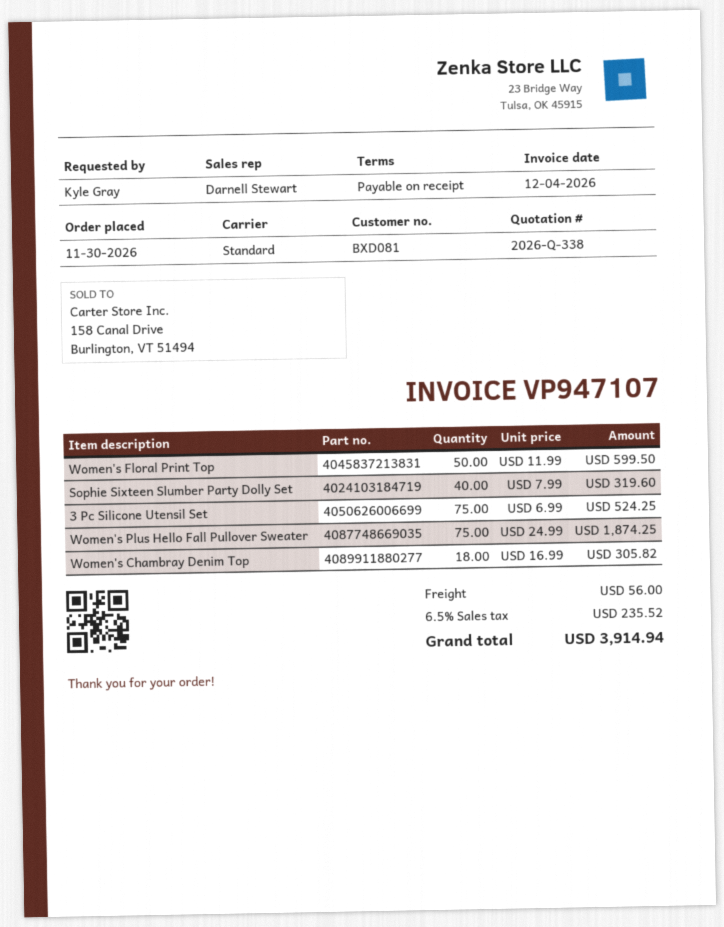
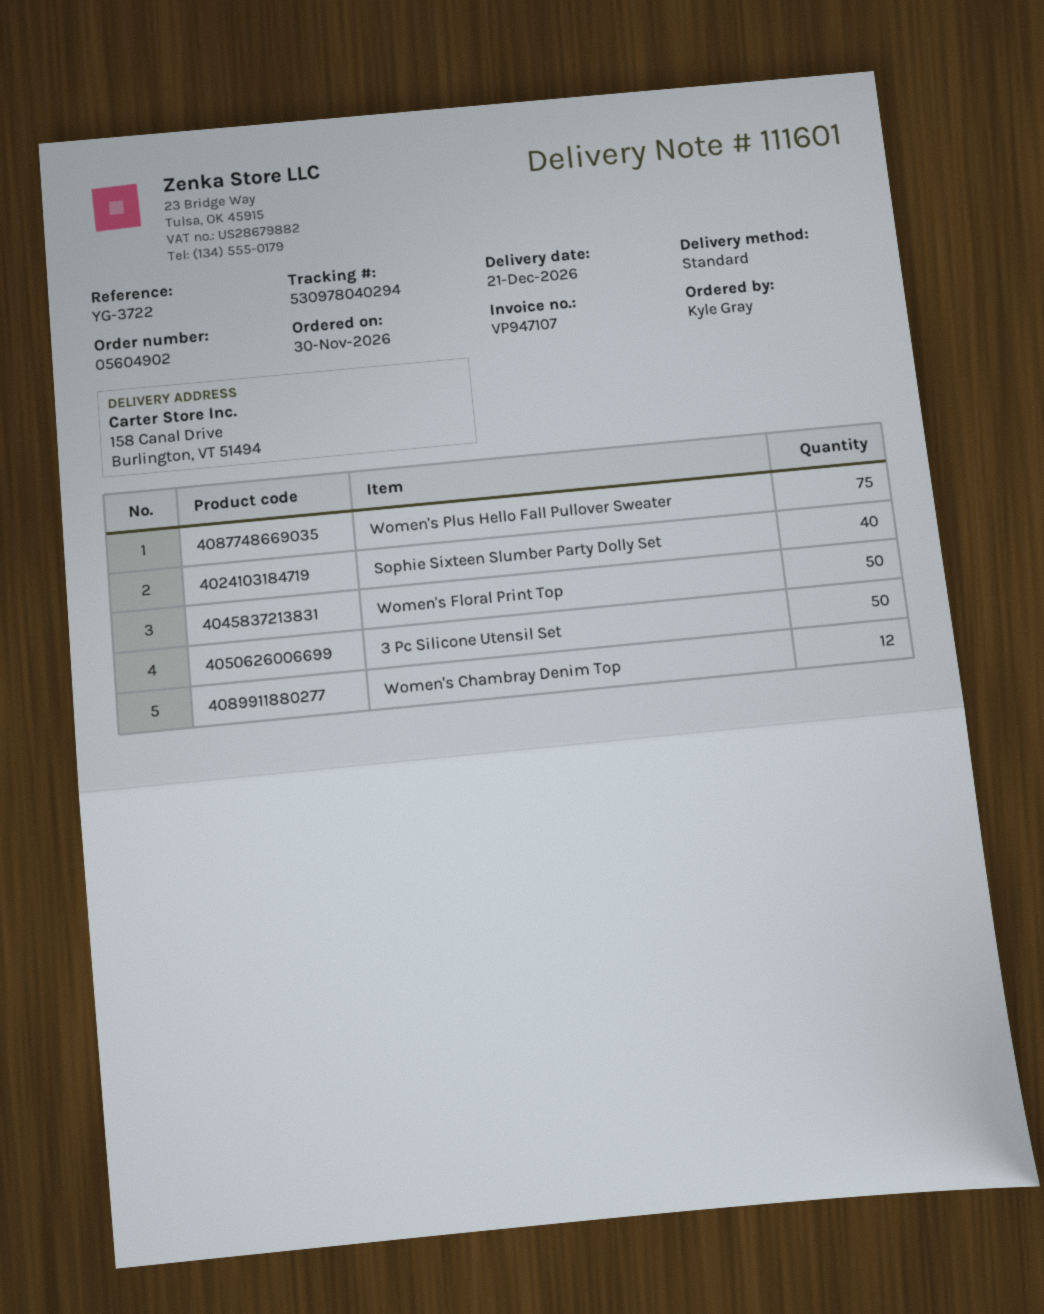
3 Pc Silicone Utensil Set: 75 -> 50
Women's Chambray Denim Top: 18 -> 12

